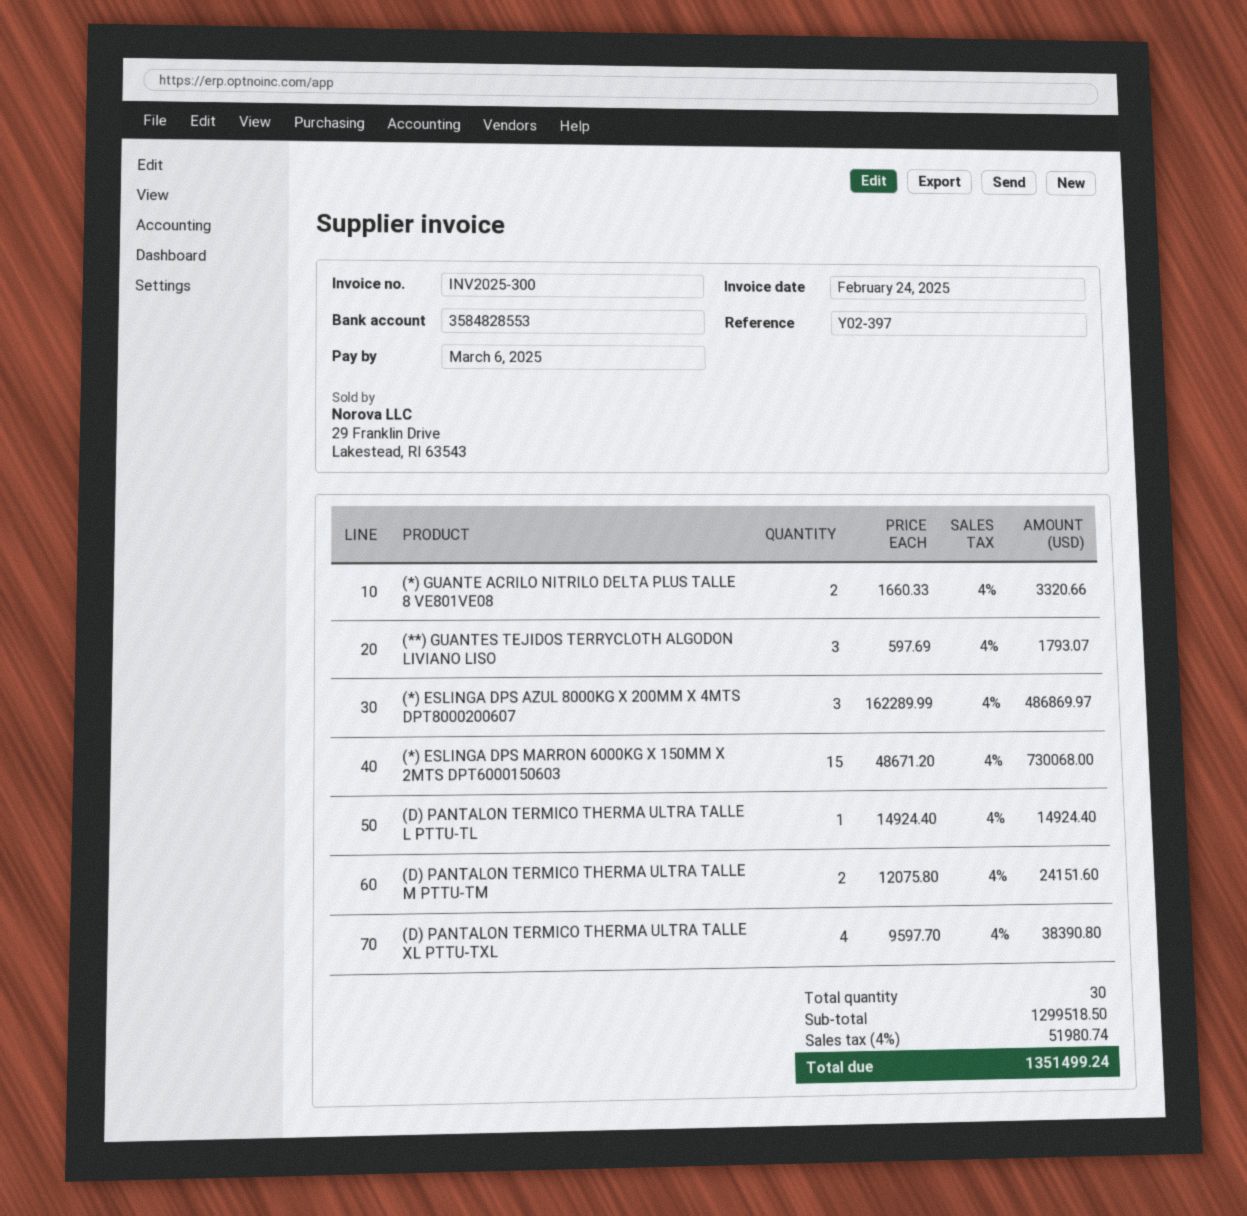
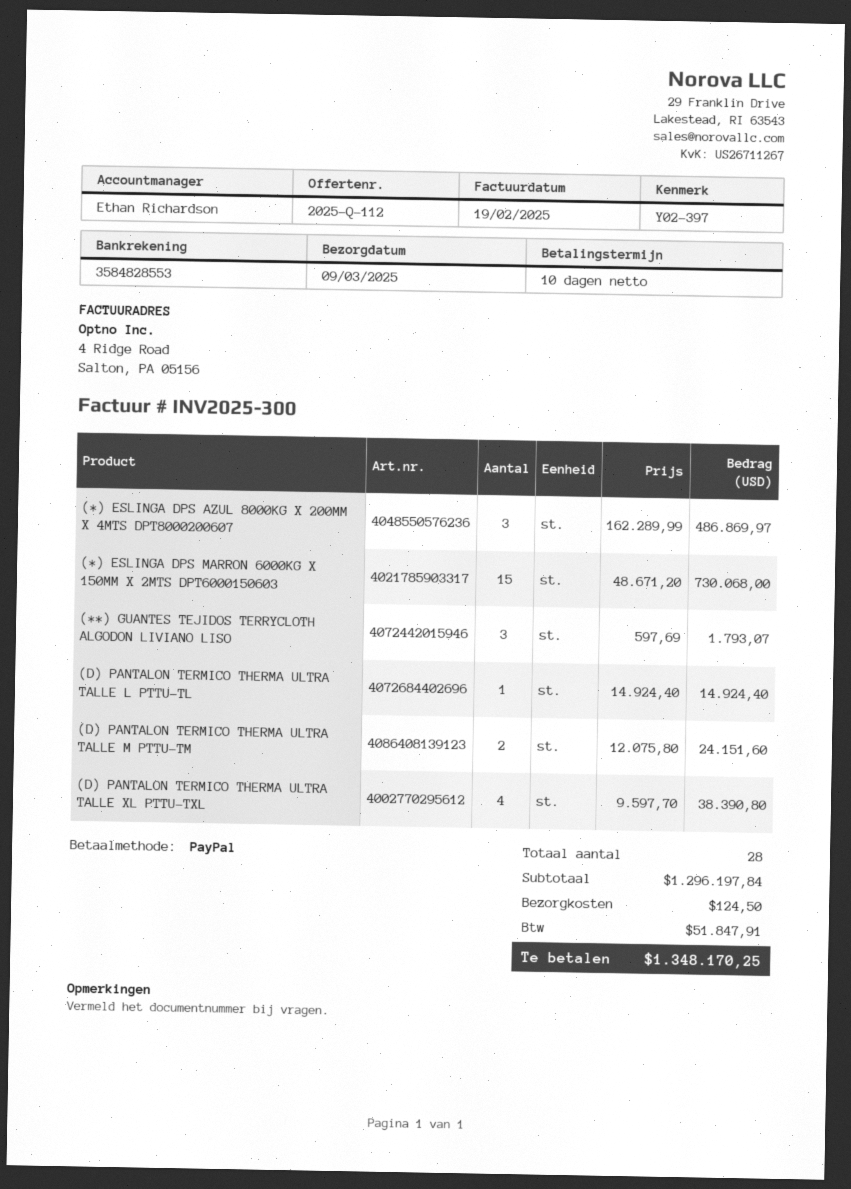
invoice date: 2025-02-24 -> 2025-02-19
(*) GUANTE ACRILO NITRILO DELTA PLUS TALLE 8 VE801VE08: 2 x 1660.33 = 3320.66 -> none
total quantity: 30 -> 28
subtotal: 1299518.50 -> 1296197.84
shipping: none -> 124.50
tax: 51980.74 -> 51847.91
total: 1351499.24 -> 1348170.25

